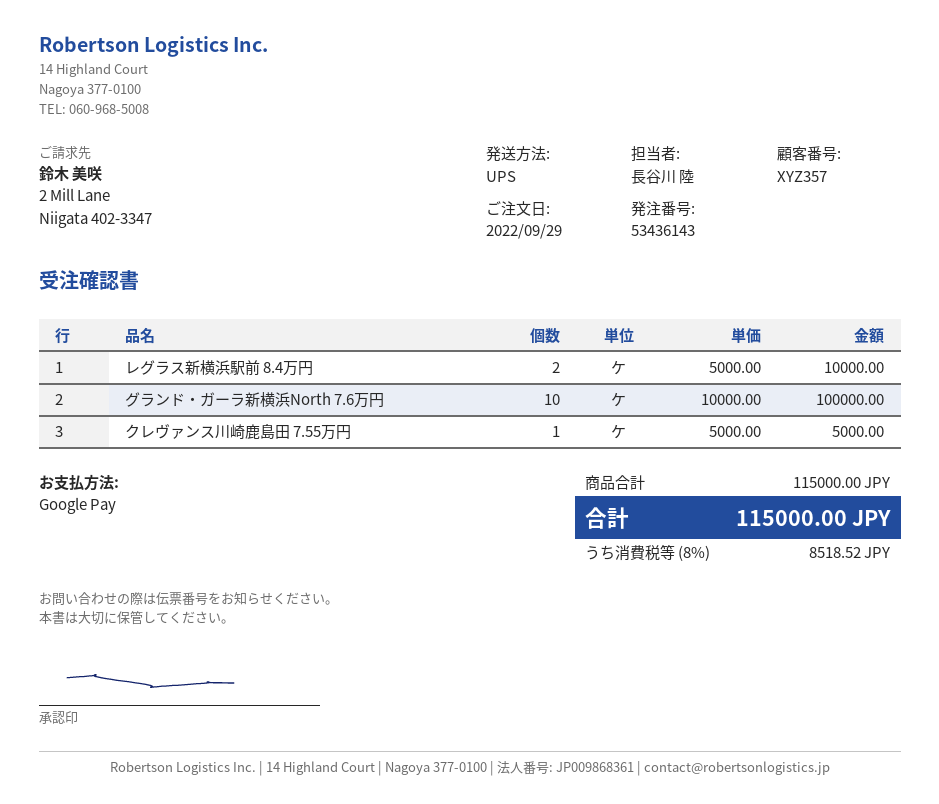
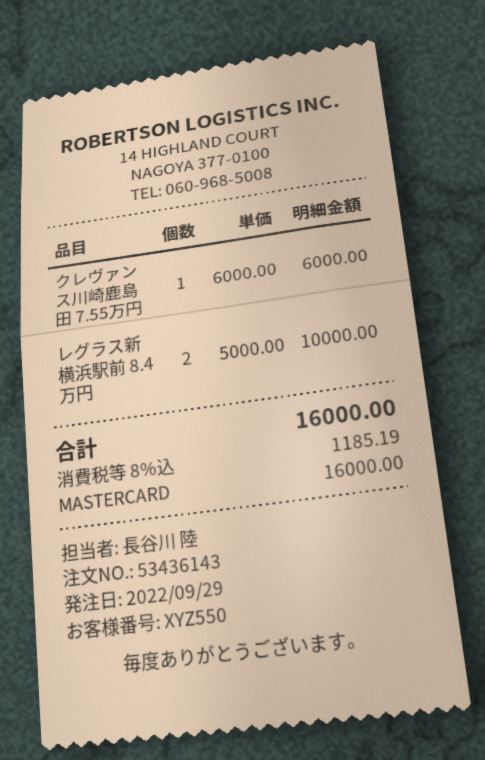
customer number: XYZ357 -> XYZ550
payment method: Google Pay -> Mastercard
グランド・ガーラ新横浜North 7.6万円: 10 x 10000.00 = 100000.00 -> none
クレヴァンス川崎鹿島田 7.55万円: 1 x 5000.00 = 5000.00 -> 1 x 6000.00 = 6000.00
tax: 8% = 8518.52 -> 8% = 1185.19
total: 115000.00 -> 16000.00

